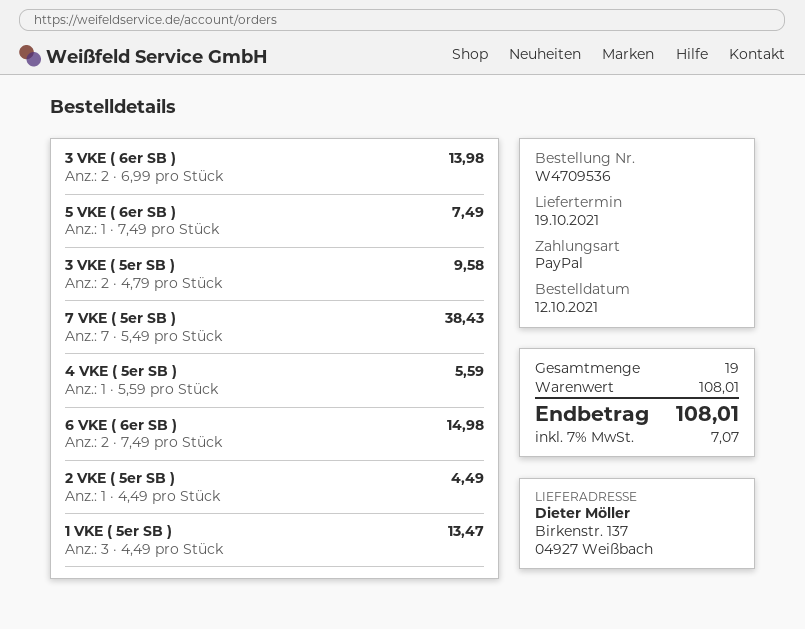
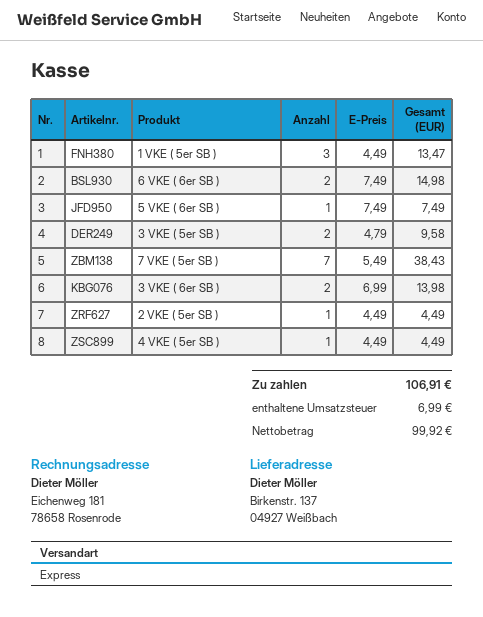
4 VKE ( 5er SB ): 1 x 5.59 = 5.59 -> 1 x 4.49 = 4.49
tax: 7.07 -> 6.99
total: 108.01 -> 106.91

